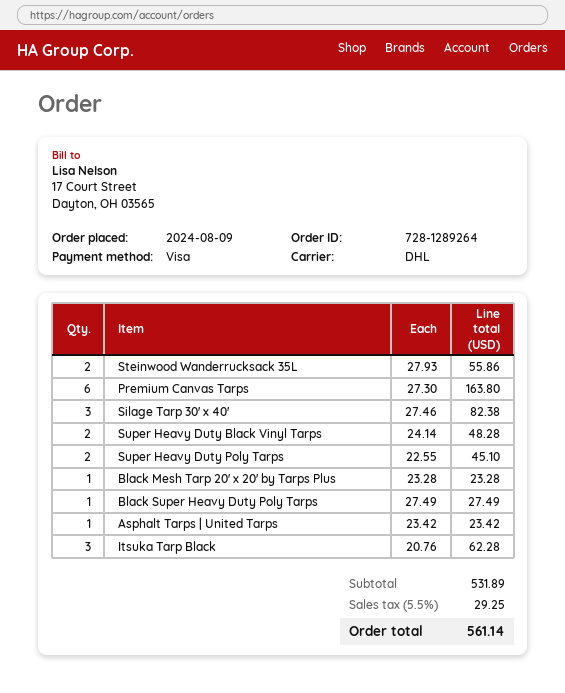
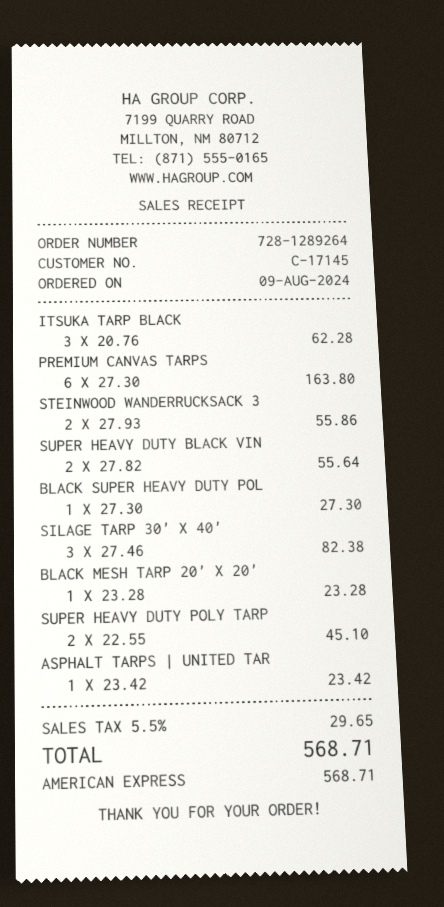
payment method: Visa -> American Express
Super Heavy Duty Black Vinyl Tarps: 2 x 24.14 = 48.28 -> 2 x 27.82 = 55.64
Black Super Heavy Duty Poly Tarps: 1 x 27.49 = 27.49 -> 1 x 27.30 = 27.30
tax: 5.5% = 29.25 -> 5.5% = 29.65
total: 561.14 -> 568.71

